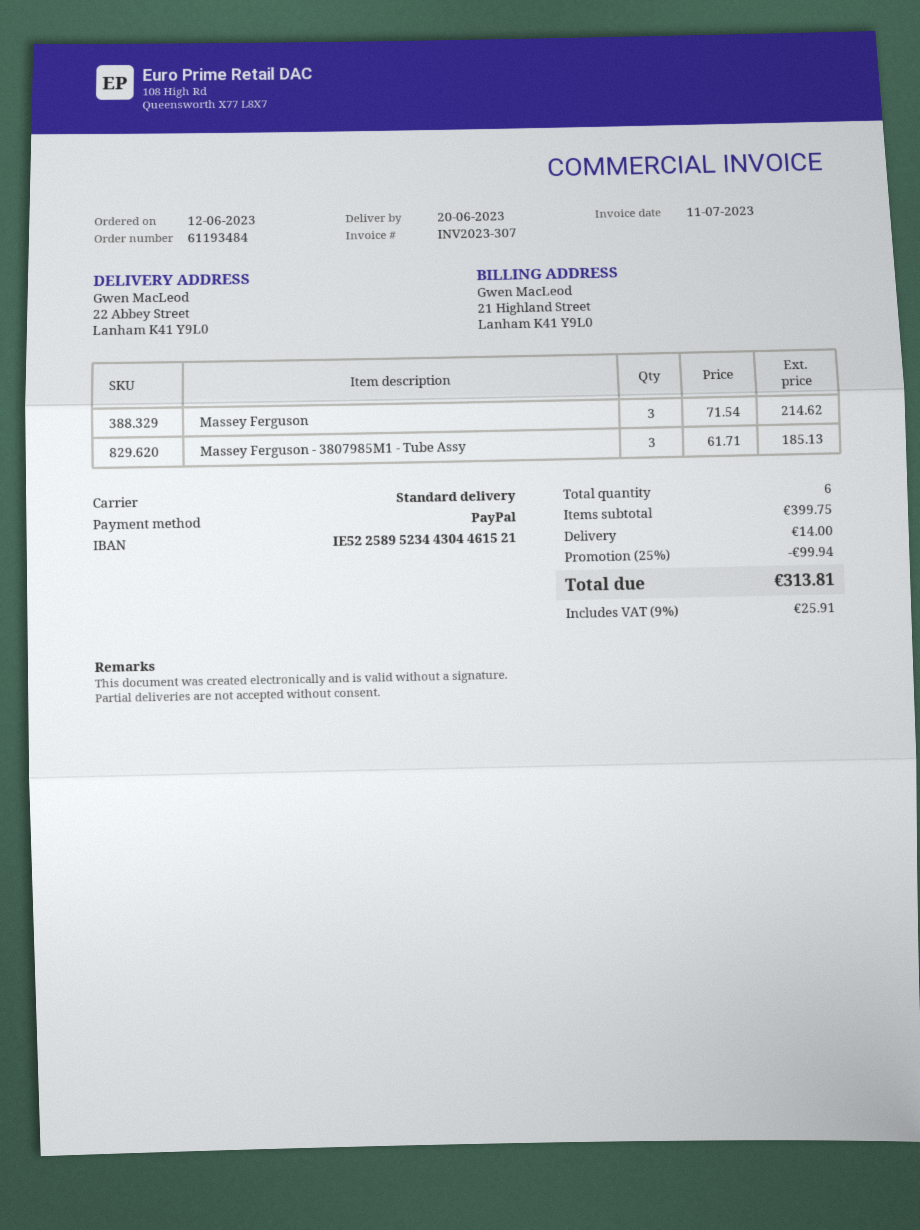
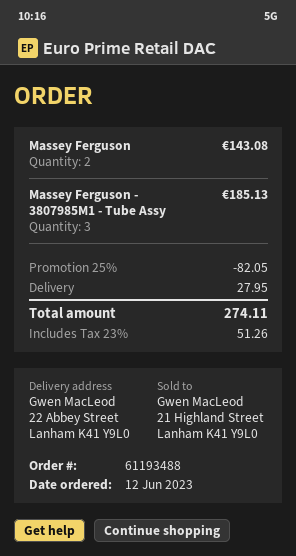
order number: 61193484 -> 61193488
Massey Ferguson: 3 for 214.62 -> 2 for 143.08
discount: 25% = 99.94 -> 25% = 82.05
shipping: 14.00 -> 27.95
tax: 9% = 25.91 -> 23% = 51.26
total: 313.81 -> 274.11

